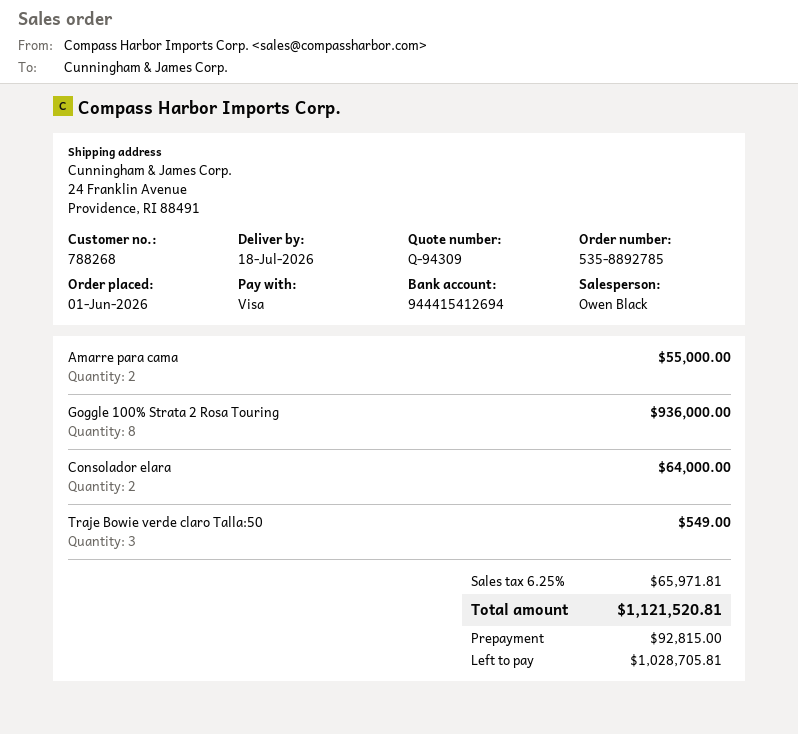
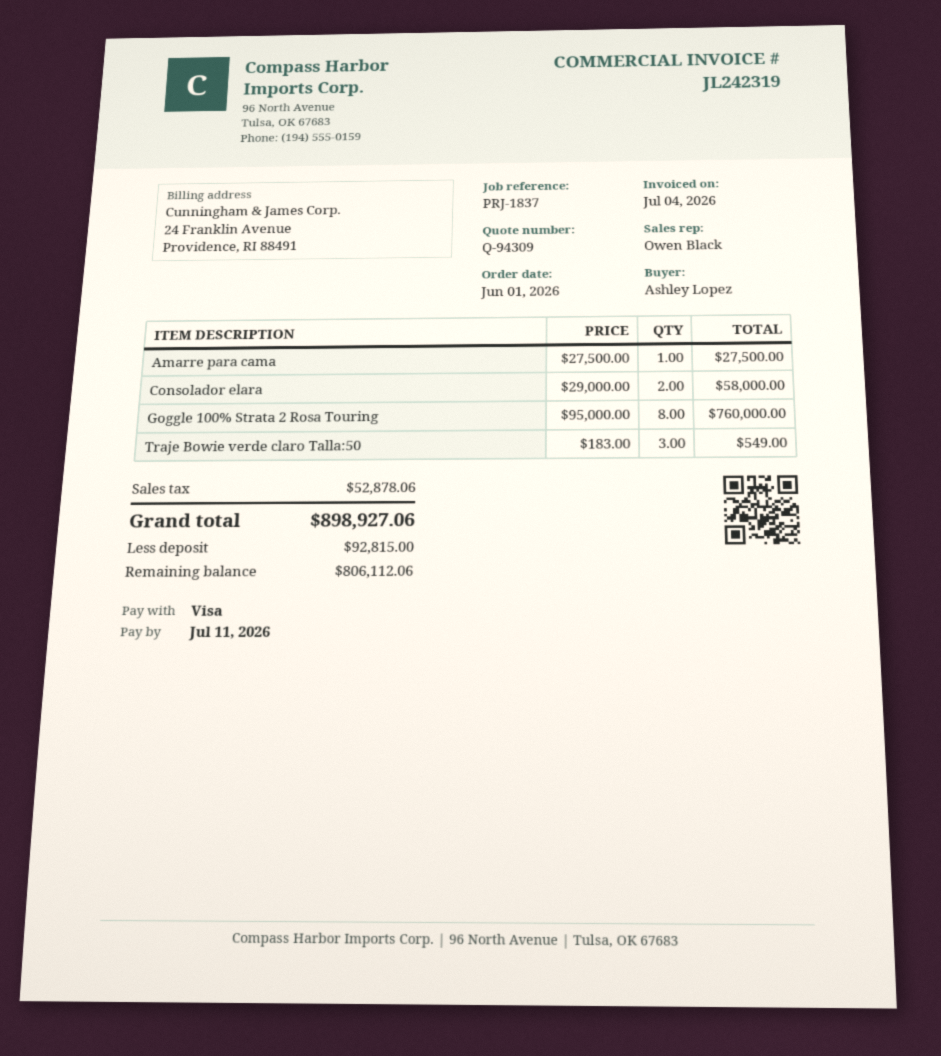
Amarre para cama: 2 for 55000.00 -> 1 for 27500.00
Goggle 100% Strata 2 Rosa Touring: 8 for 936000.00 -> 8 for 760000.00
Consolador elara: 2 for 64000.00 -> 2 for 58000.00
tax: 65971.81 -> 52878.06
total: 1121520.81 -> 898927.06
balance: 1028705.81 -> 806112.06

